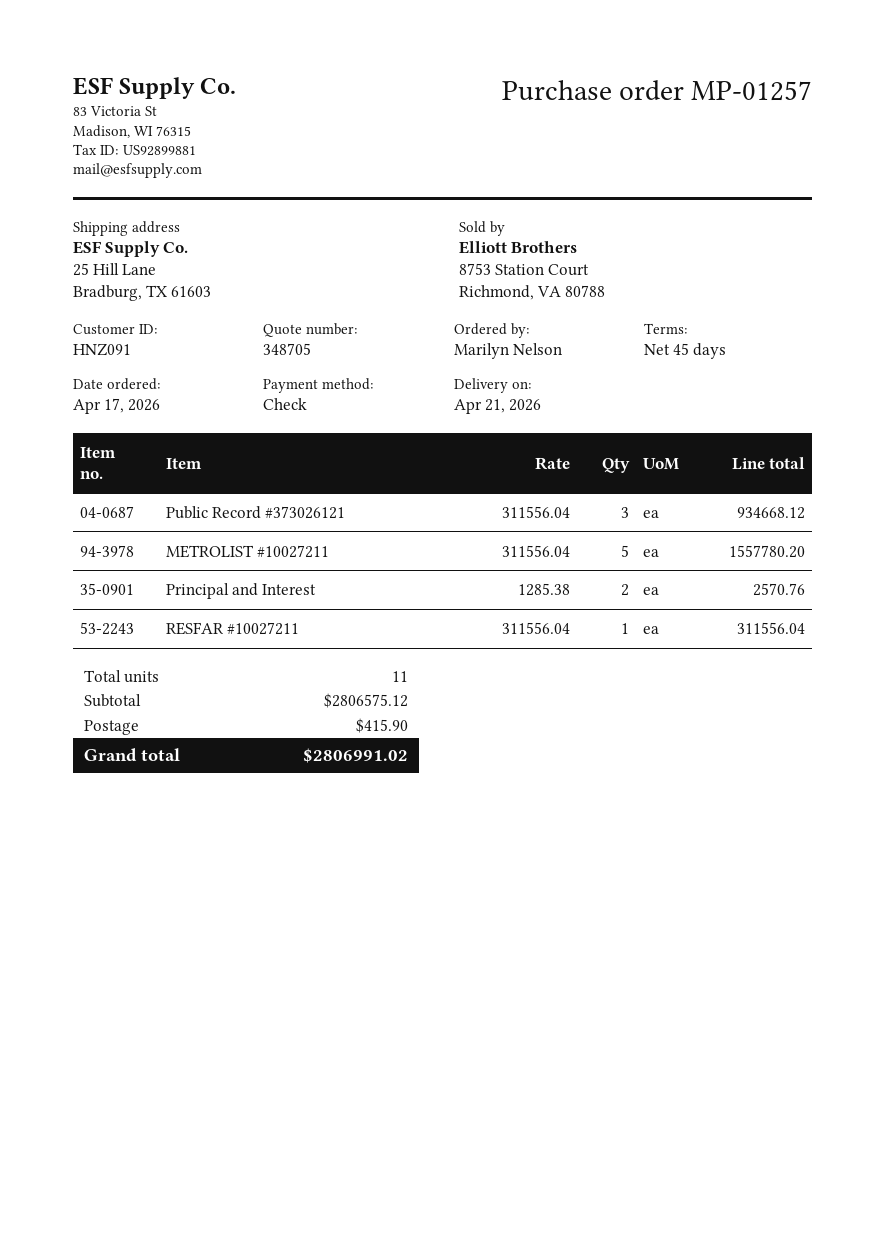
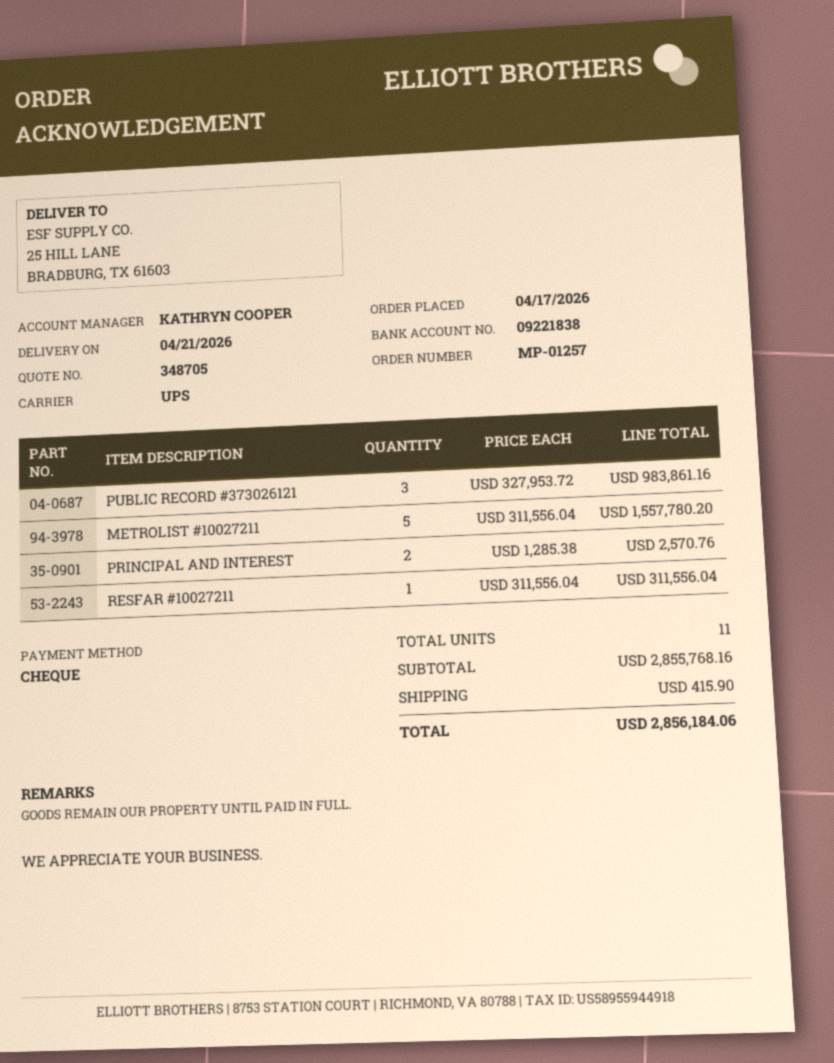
Public Record #373026121: 3 x 311556.04 = 934668.12 -> 3 x 327953.72 = 983861.16
subtotal: 2806575.12 -> 2855768.16
total: 2806991.02 -> 2856184.06

